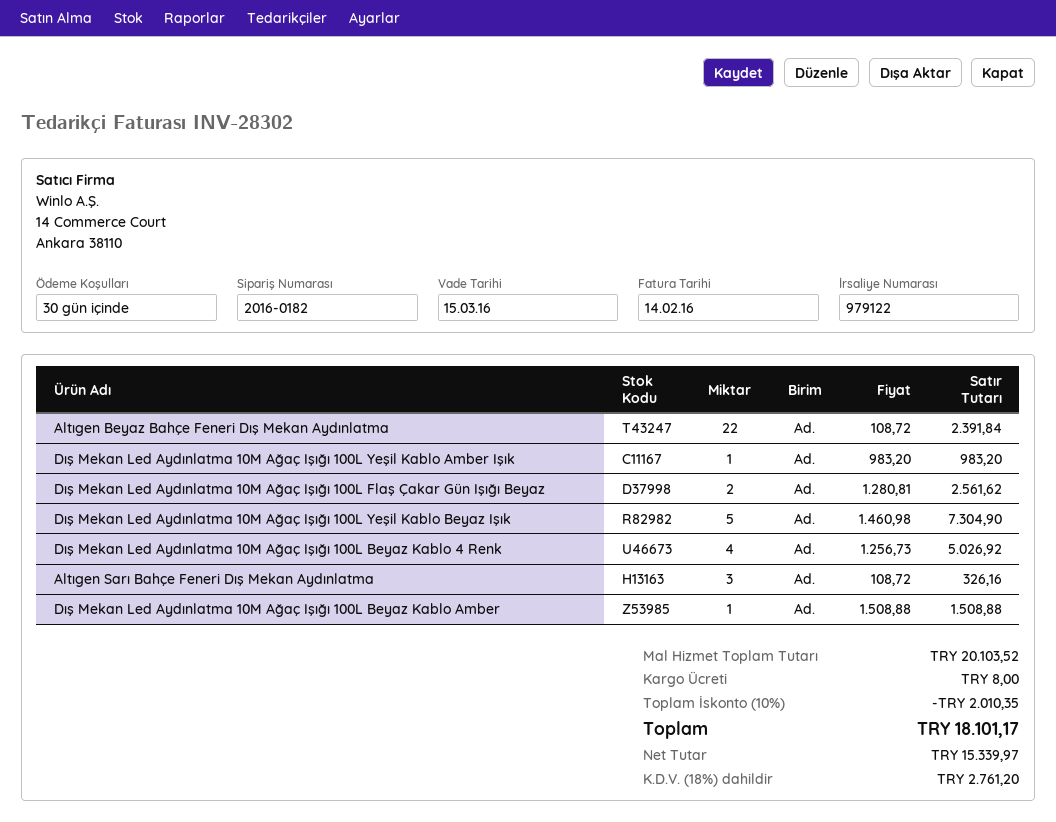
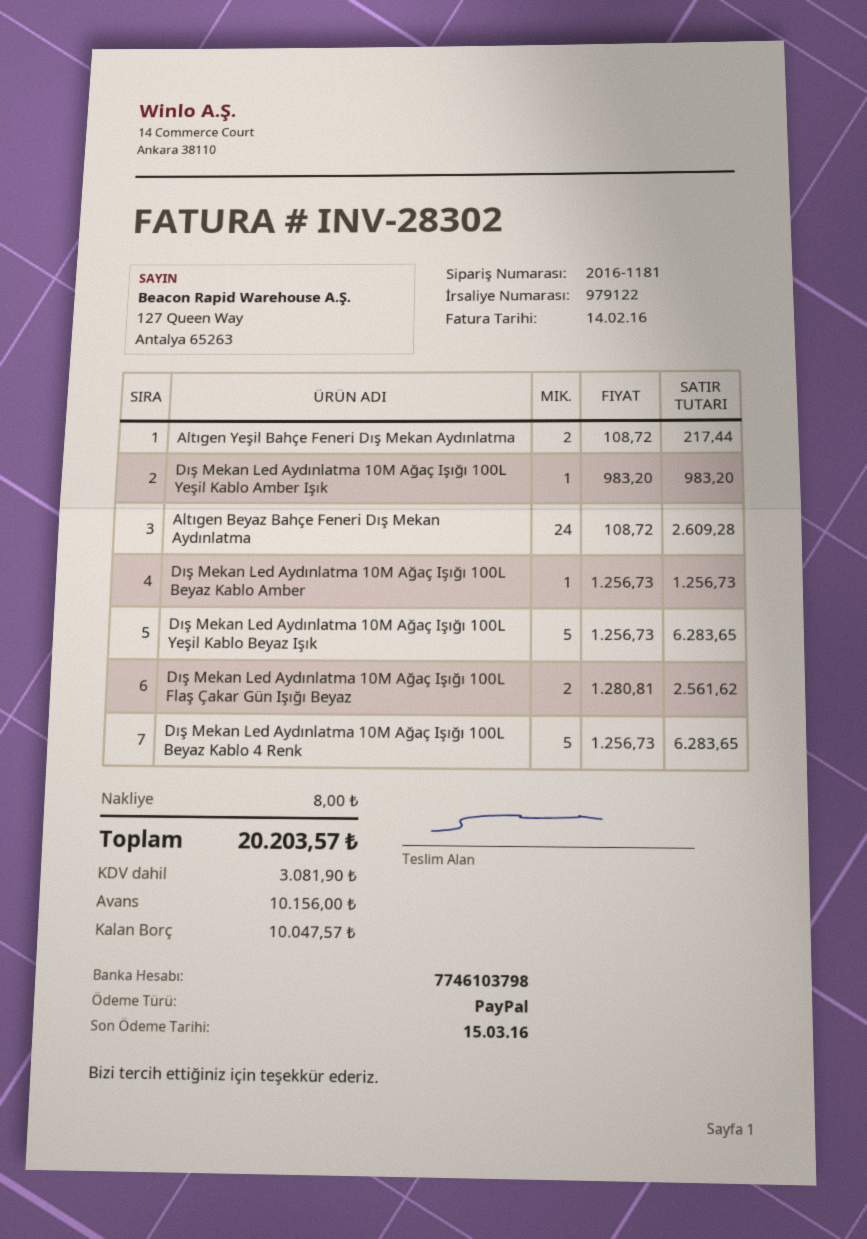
order number: 2016-0182 -> 2016-1181
Altıgen Beyaz Bahçe Feneri Dış Mekan Aydınlatma: 22 x 108.72 = 2391.84 -> 24 x 108.72 = 2609.28
Dış Mekan Led Aydınlatma 10M Ağaç Işığı 100L Yeşil Kablo Beyaz Işık: 5 x 1460.98 = 7304.90 -> 5 x 1256.73 = 6283.65
Dış Mekan Led Aydınlatma 10M Ağaç Işığı 100L Beyaz Kablo 4 Renk: 4 x 1256.73 = 5026.92 -> 5 x 1256.73 = 6283.65
Altıgen Sarı Bahçe Feneri Dış Mekan Aydınlatma: 3 x 108.72 = 326.16 -> none
Dış Mekan Led Aydınlatma 10M Ağaç Işığı 100L Beyaz Kablo Amber: 1 x 1508.88 = 1508.88 -> 1 x 1256.73 = 1256.73
Altıgen Yeşil Bahçe Feneri Dış Mekan Aydınlatma: none -> 2 x 108.72 = 217.44
discount: 10% = 2010.35 -> none
tax: 2761.20 -> 3081.90
total: 18101.17 -> 20203.57

